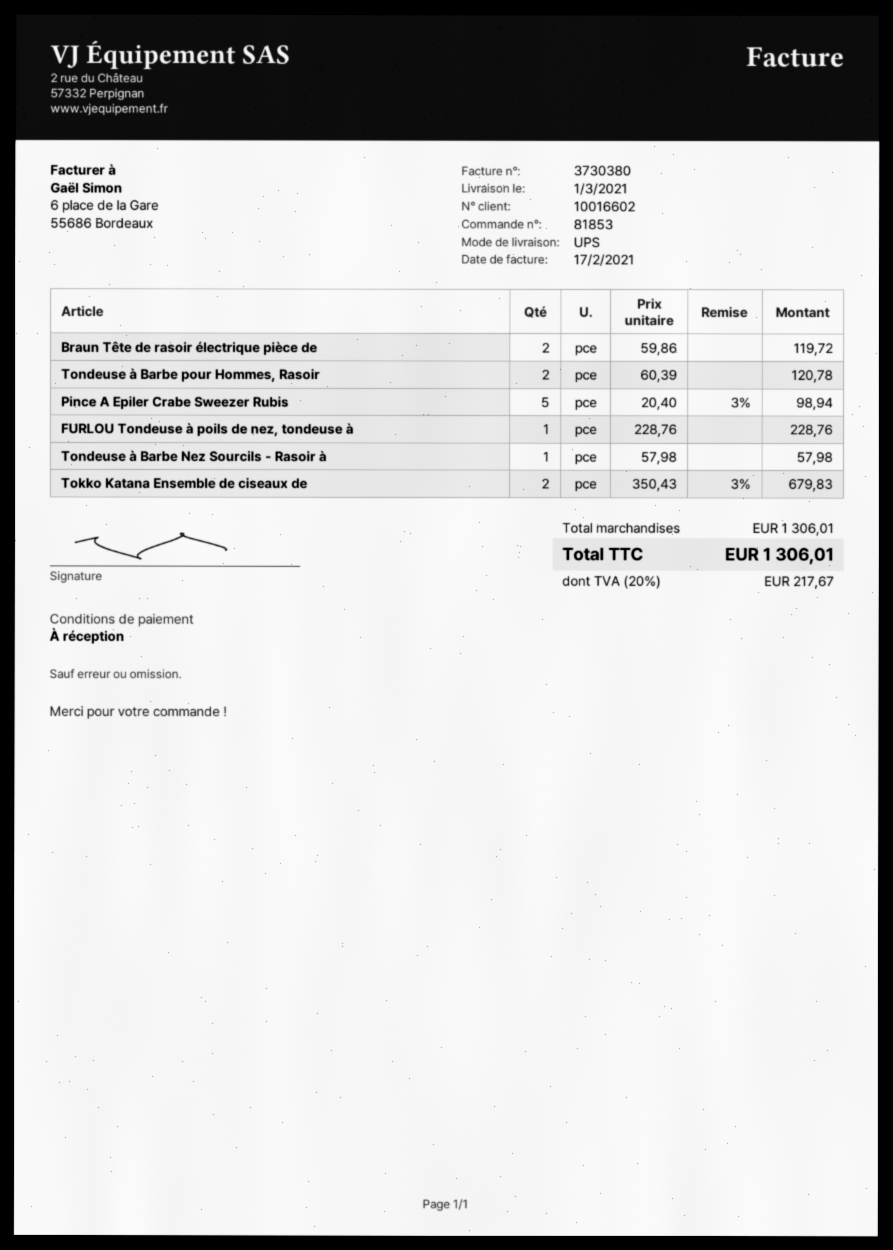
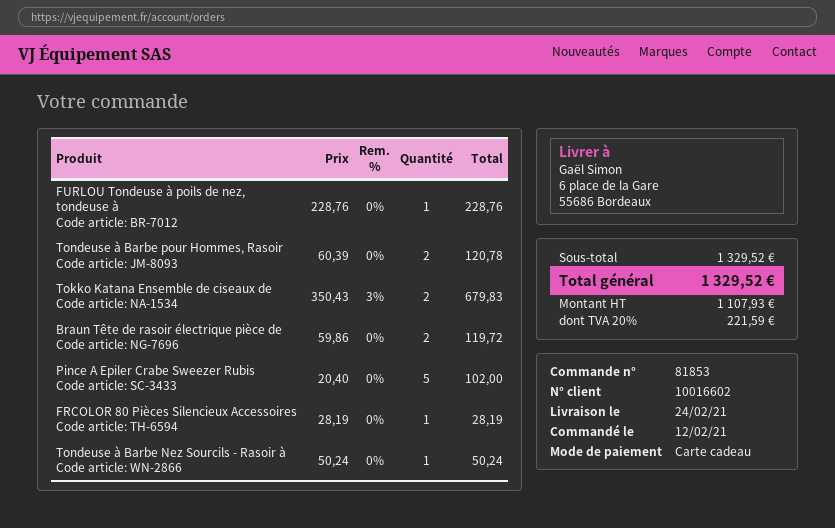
delivery date: 2021-03-01 -> 2021-02-24
Pince A Epiler Crabe Sweezer Rubis: 5 x 20.40 - 3% = 98.94 -> 5 x 20.40 = 102.00
Tondeuse à Barbe Nez Sourcils - Rasoir à: 1 x 57.98 = 57.98 -> 1 x 50.24 = 50.24
FRCOLOR 80 Pièces Silencieux Accessoires: none -> 1 x 28.19 = 28.19
subtotal: 1306.01 -> 1329.52
tax: 20% = 217.67 -> 20% = 221.59
total: 1306.01 -> 1329.52

